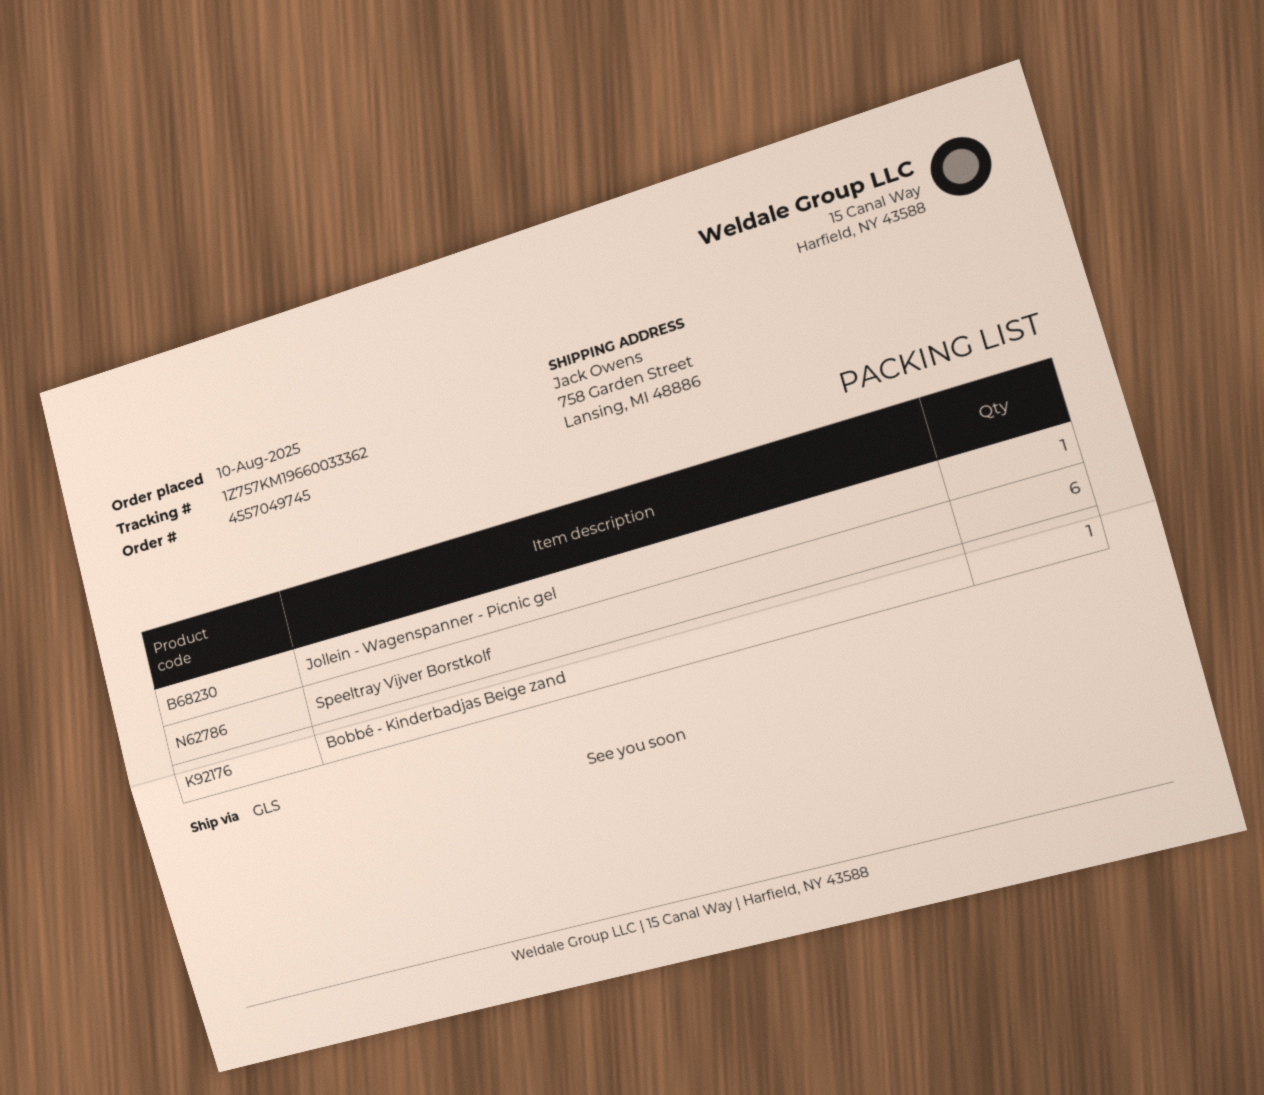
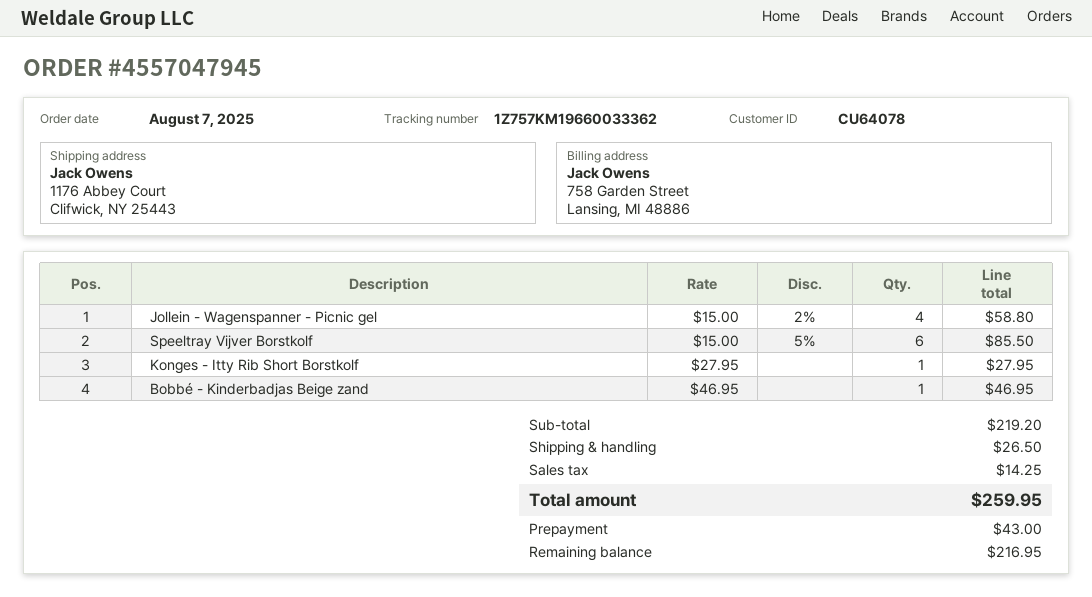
order number: 4557049745 -> 4557047945
order date: 2025-08-10 -> 2025-08-07
ship to: 758 Garden Street, Lansing, MI 48886 -> 1176 Abbey Court, Clifwick, NY 25443
Jollein - Wagenspanner - Picnic gel: 1 -> 4
Konges - Itty Rib Short Borstkolf: none -> 1

